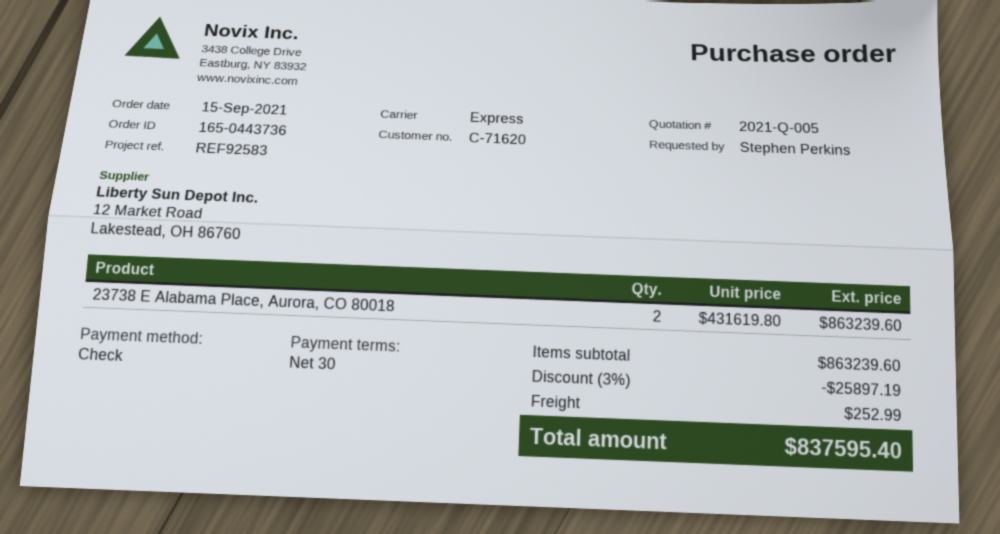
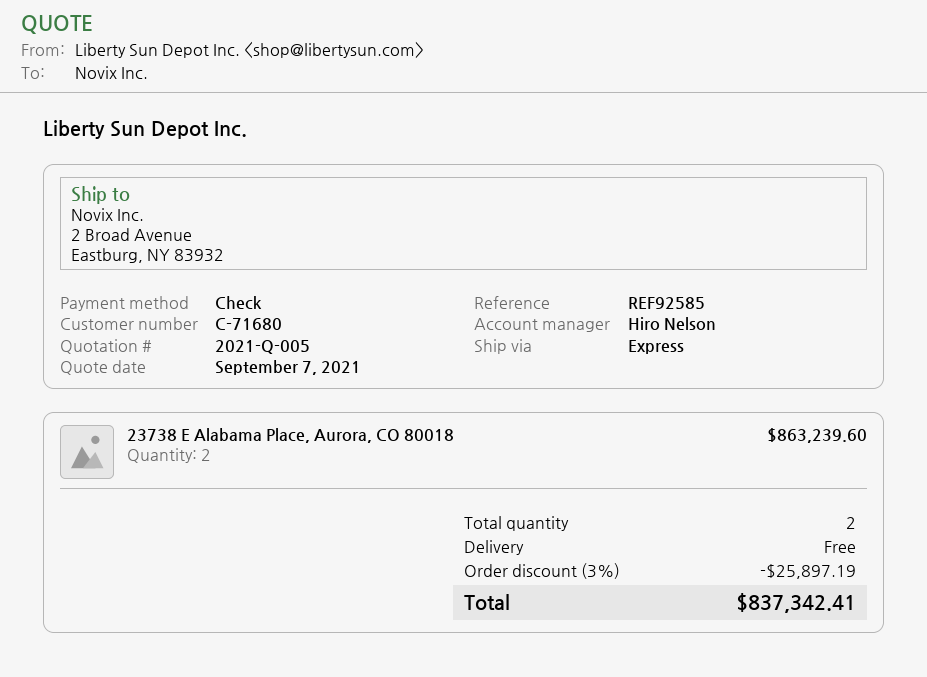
customer number: C-71620 -> C-71680
reference: REF92583 -> REF92585
shipping: 252.99 -> 0.00
total: 837595.40 -> 837342.41

